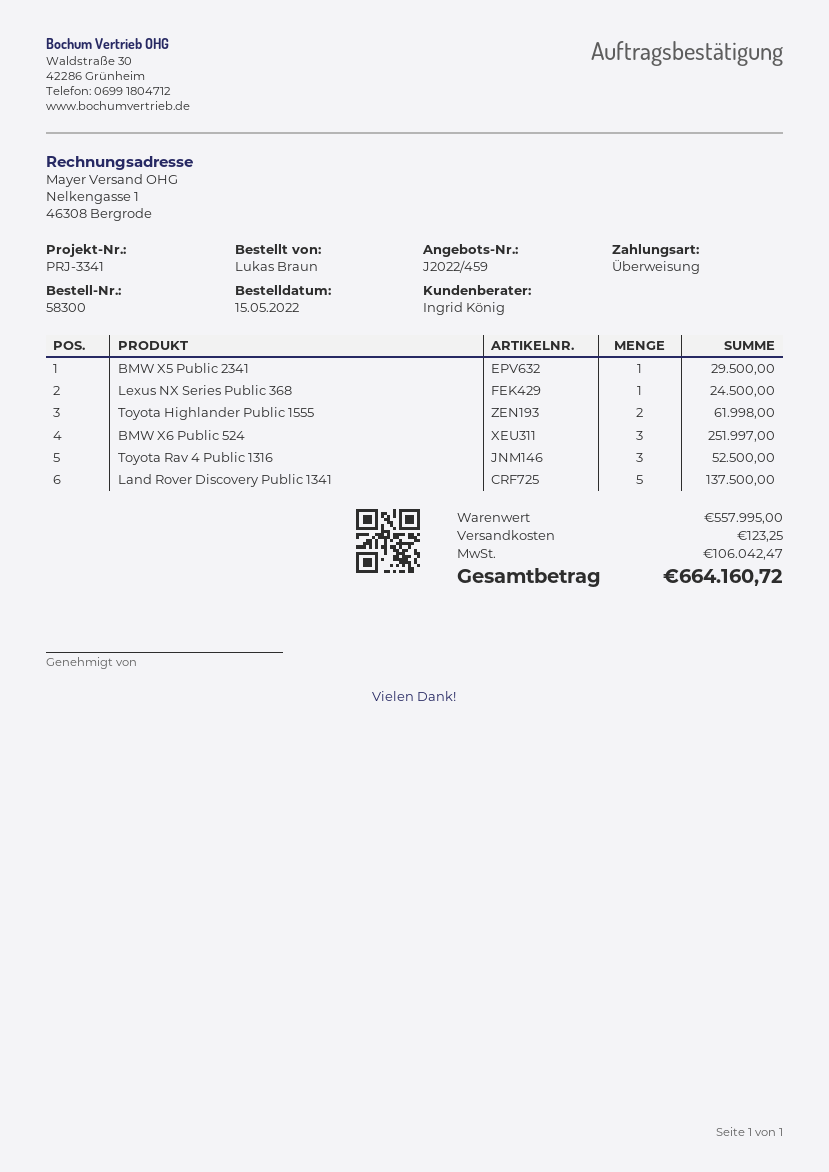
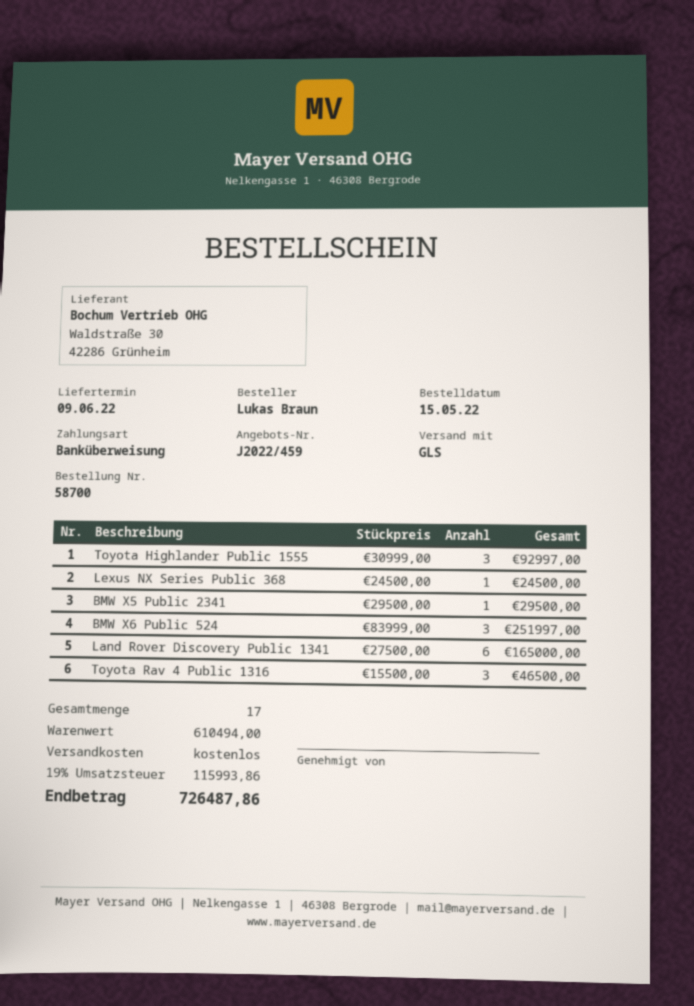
order number: 58300 -> 58700
Toyota Highlander Public 1555: 2 for 61998.00 -> 3 for 92997.00
Toyota Rav 4 Public 1316: 3 for 52500.00 -> 3 for 46500.00
Land Rover Discovery Public 1341: 5 for 137500.00 -> 6 for 165000.00
subtotal: 557995.00 -> 610494.00
shipping: 123.25 -> 0.00
tax: 106042.47 -> 115993.86
total: 664160.72 -> 726487.86

